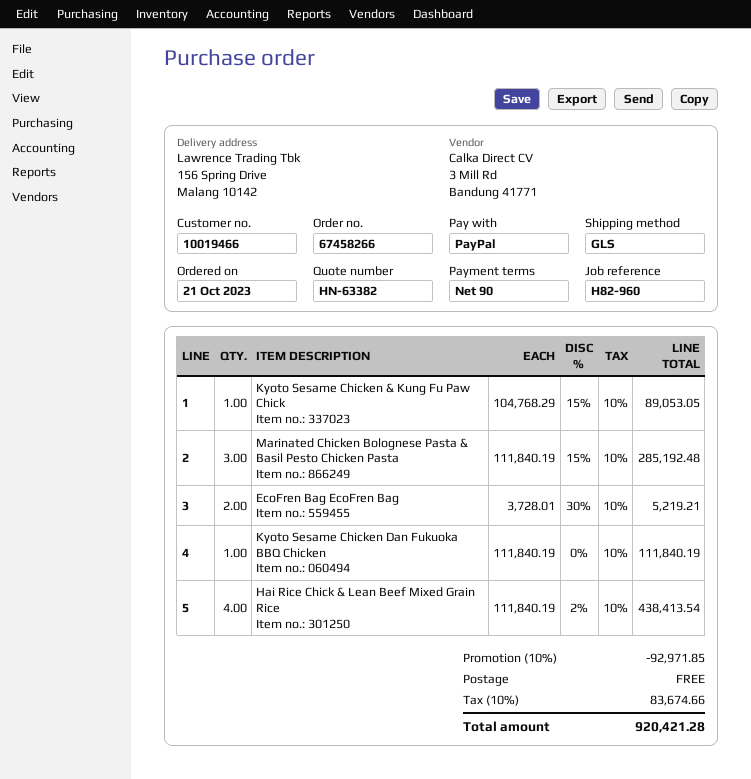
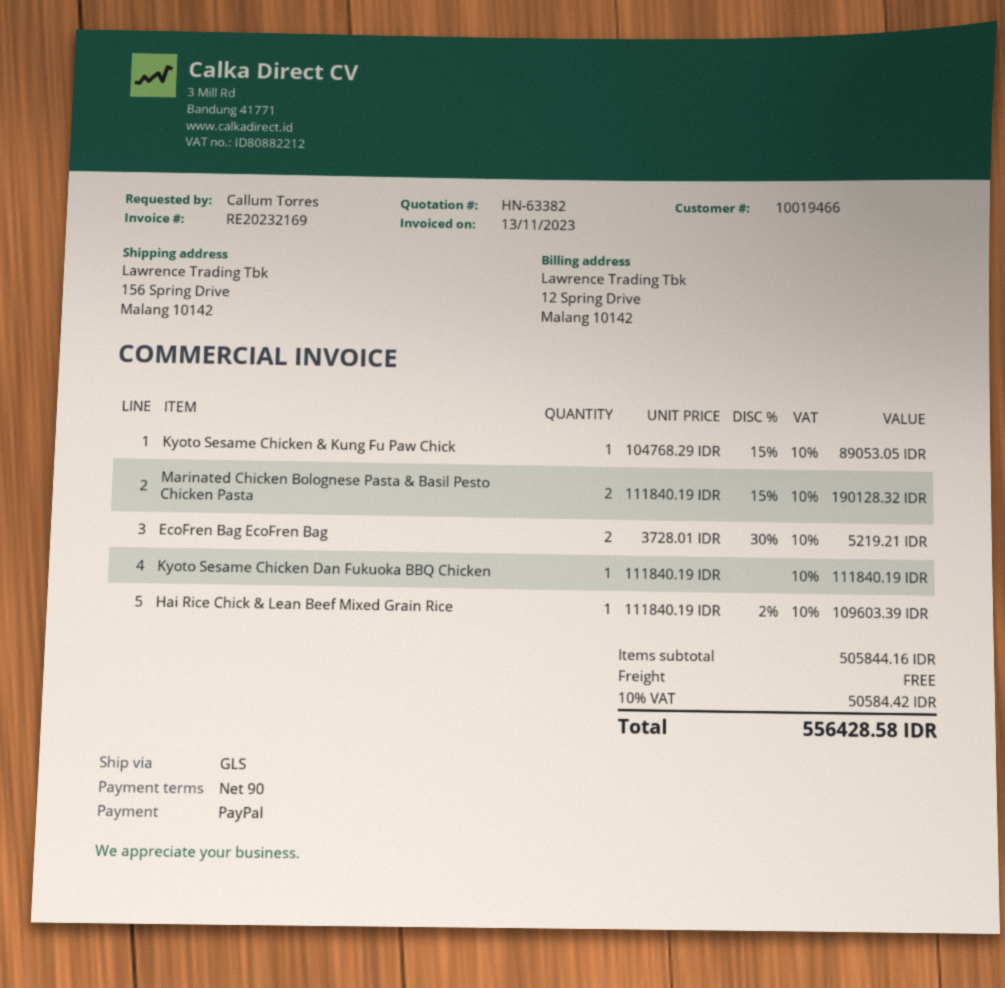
Marinated Chicken Bolognese Pasta & Basil Pesto Chicken Pasta: 3 x 111840.19 - 15% = 285192.48 -> 2 x 111840.19 - 15% = 190128.32
Hai Rice Chick & Lean Beef Mixed Grain Rice: 4 x 111840.19 - 2% = 438413.54 -> 1 x 111840.19 - 2% = 109603.39
discount: 10% = 92971.85 -> none
tax: 10% = 83674.66 -> 10% = 50584.42
total: 920421.28 -> 556428.58

